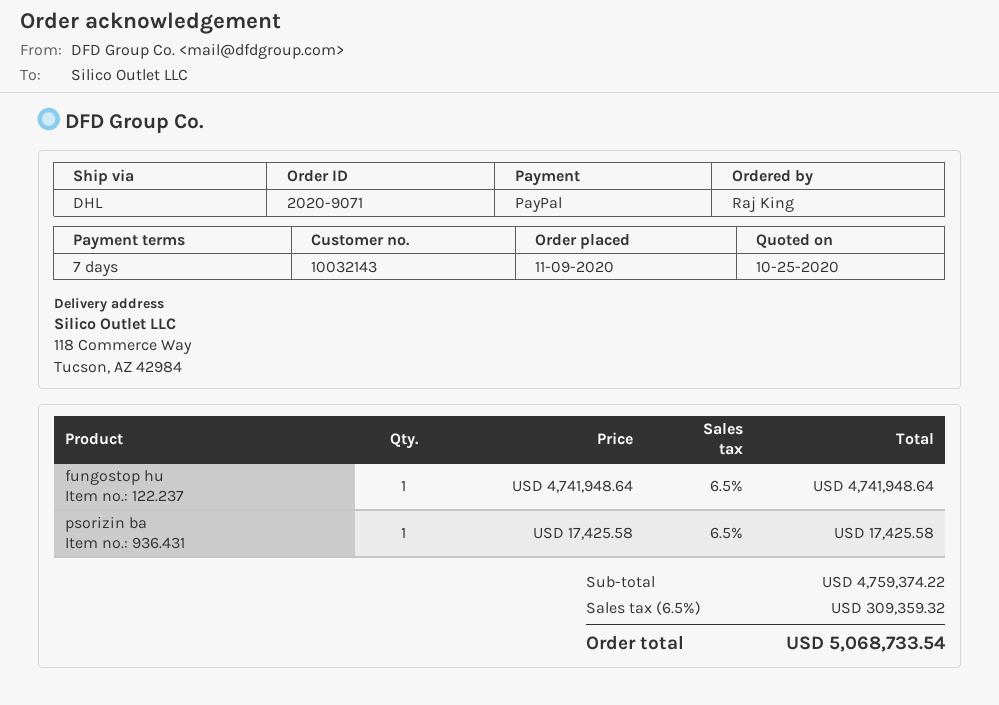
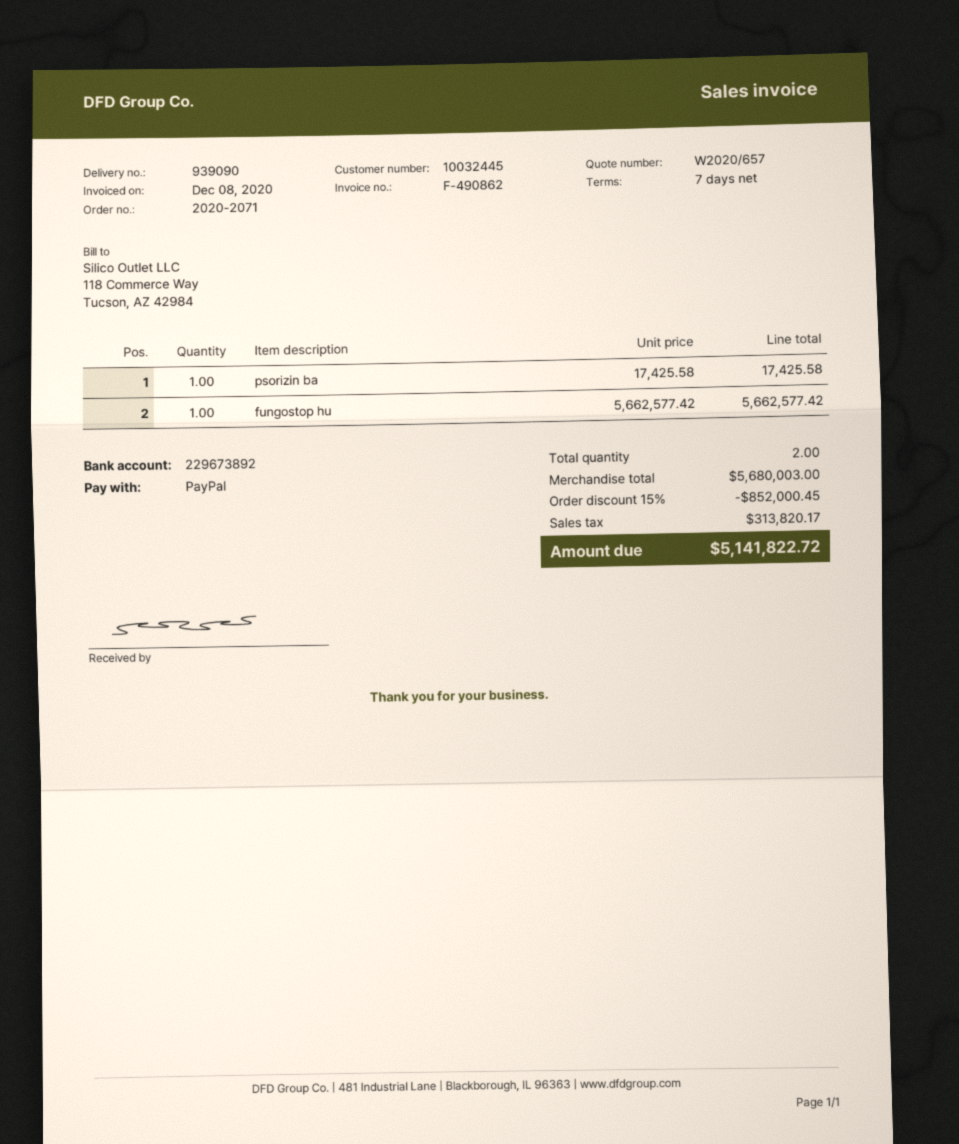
order number: 2020-9071 -> 2020-2071
customer number: 10032143 -> 10032445
fungostop hu: 1 x 4741948.64 = 4741948.64 -> 1 x 5662577.42 = 5662577.42
subtotal: 4759374.22 -> 5680003.00
discount: none -> 15% = 852000.45
tax: 309359.32 -> 313820.17
total: 5068733.54 -> 5141822.72

